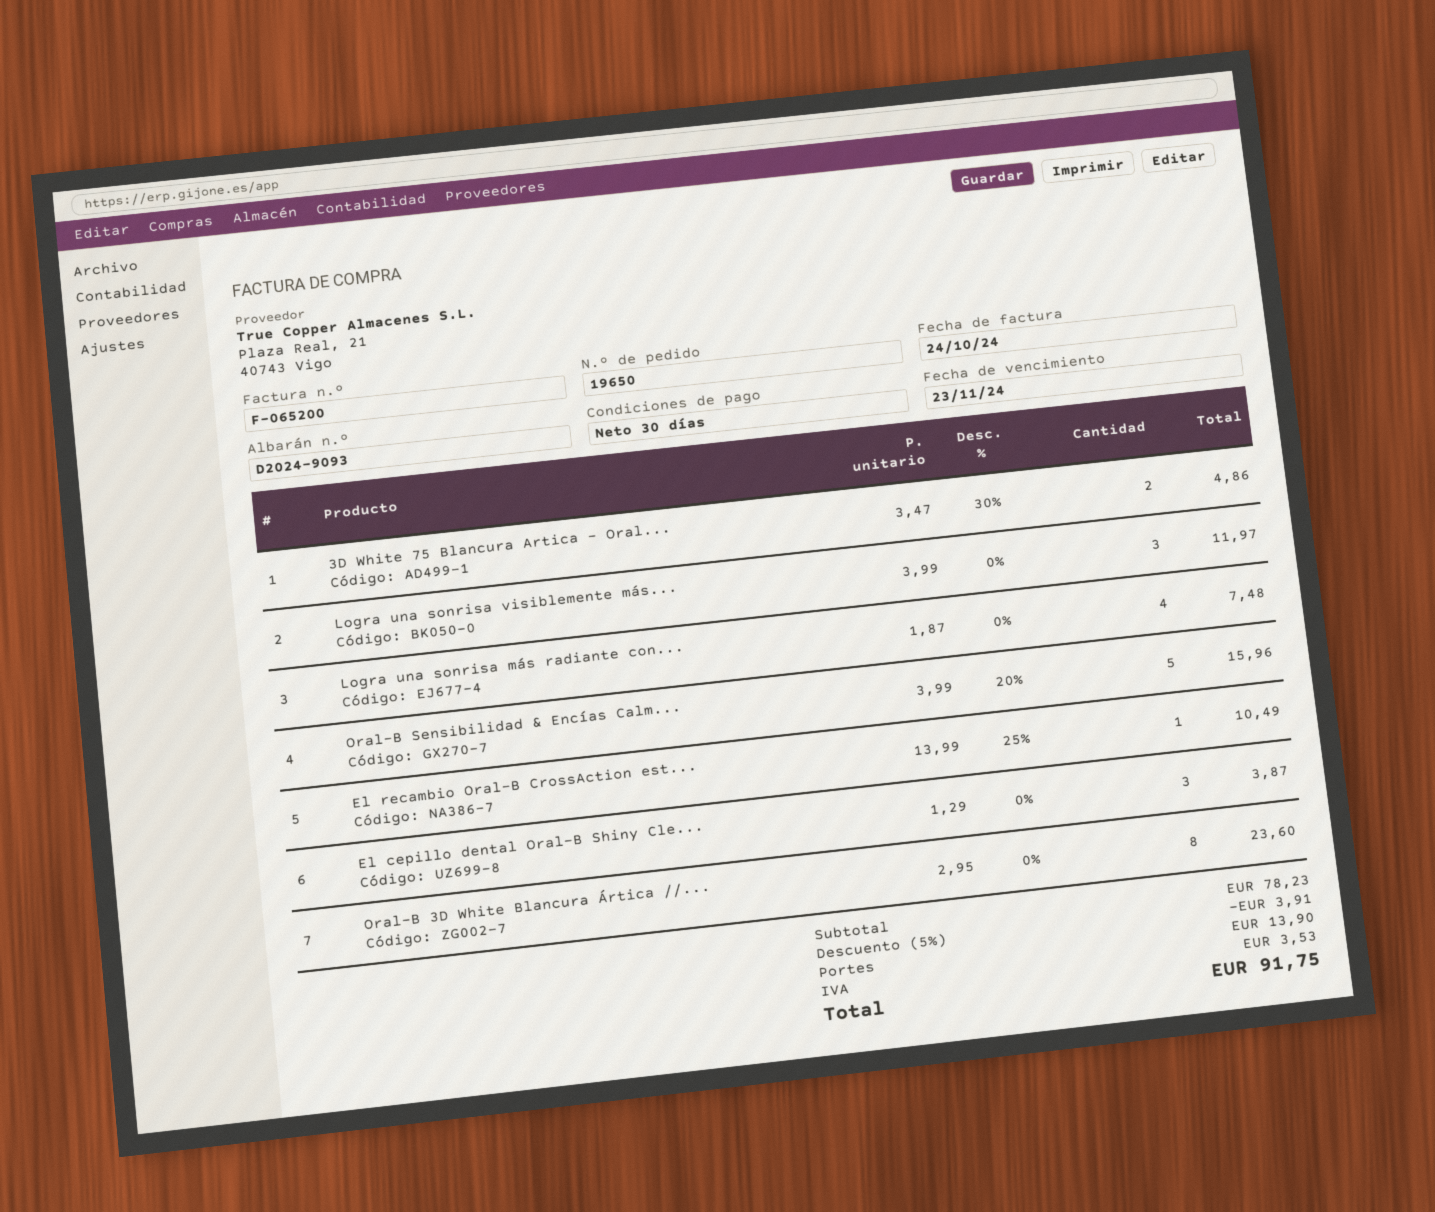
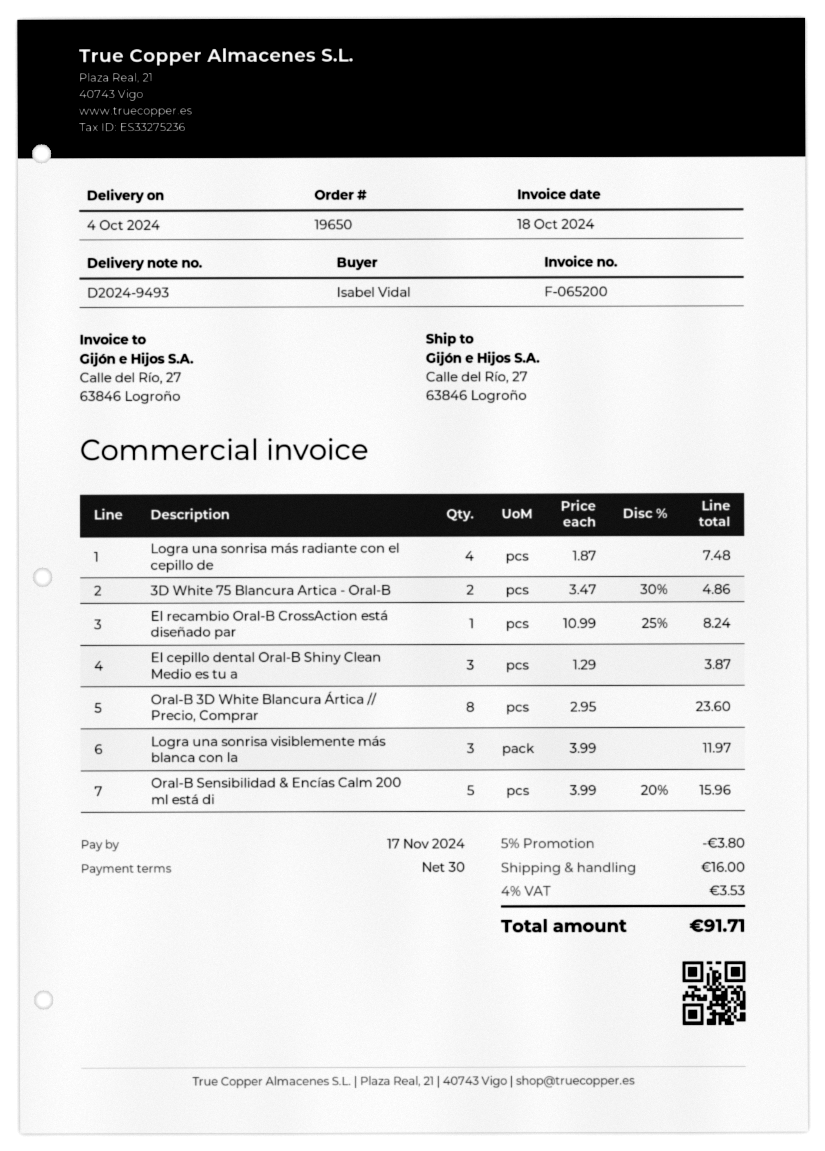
delivery note number: D2024-9093 -> D2024-9493
invoice date: 2024-10-24 -> 2024-10-18
due date: 2024-11-23 -> 2024-11-17
El recambio Oral-B CrossAction est...: 1 x 13.99 - 25% = 10.49 -> 1 x 10.99 - 25% = 8.24
discount: 5% = 3.91 -> 5% = 3.80
shipping: 13.90 -> 16.00
total: 91.75 -> 91.71

